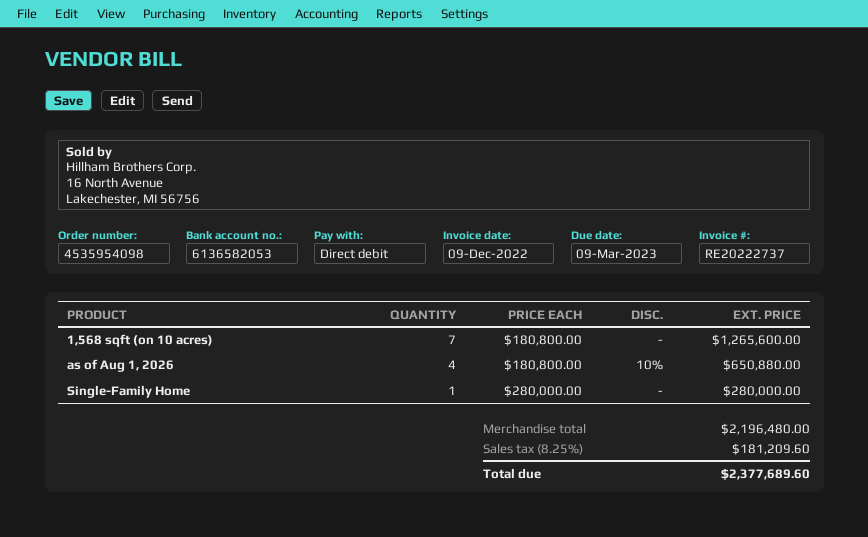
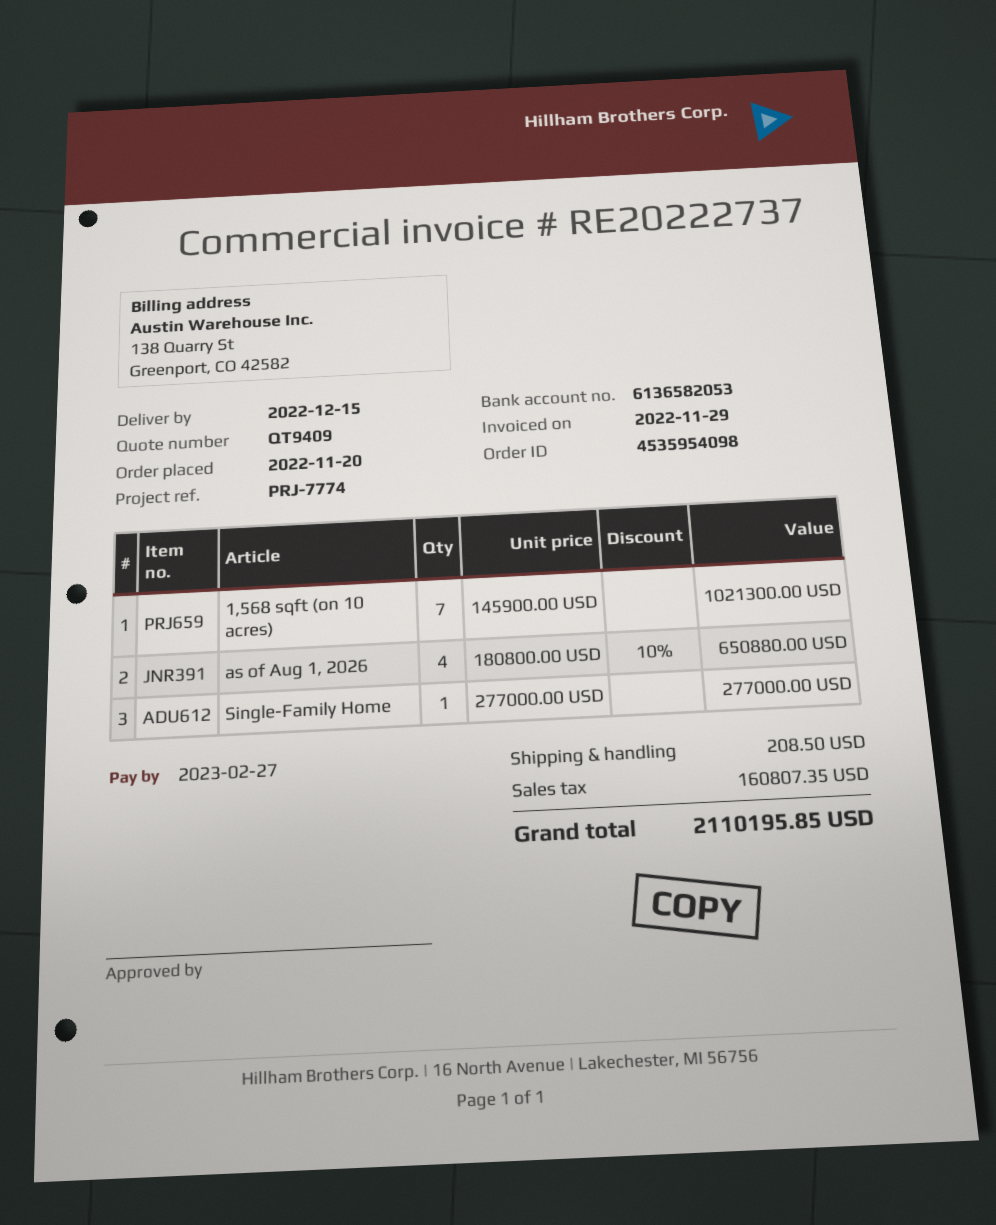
invoice date: 2022-12-09 -> 2022-11-29
due date: 2023-03-09 -> 2023-02-27
1,568 sqft (on 10 acres): 7 x 180800.00 = 1265600.00 -> 7 x 145900.00 = 1021300.00
Single-Family Home: 1 x 280000.00 = 280000.00 -> 1 x 277000.00 = 277000.00
shipping: none -> 208.50
tax: 181209.60 -> 160807.35
total: 2377689.60 -> 2110195.85

